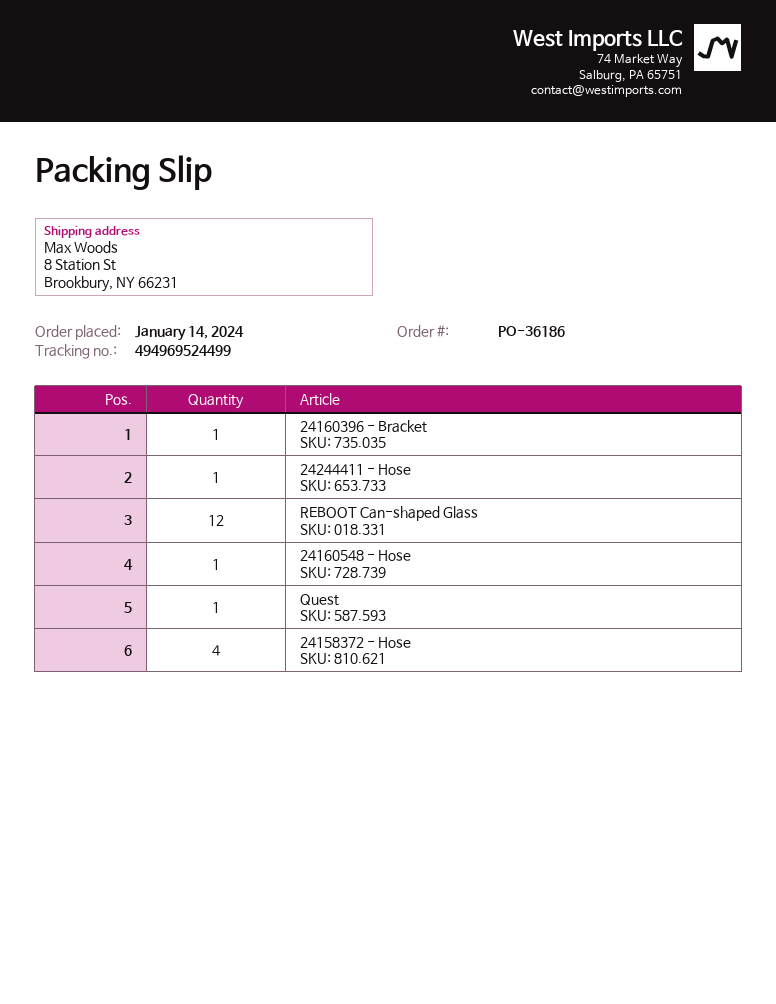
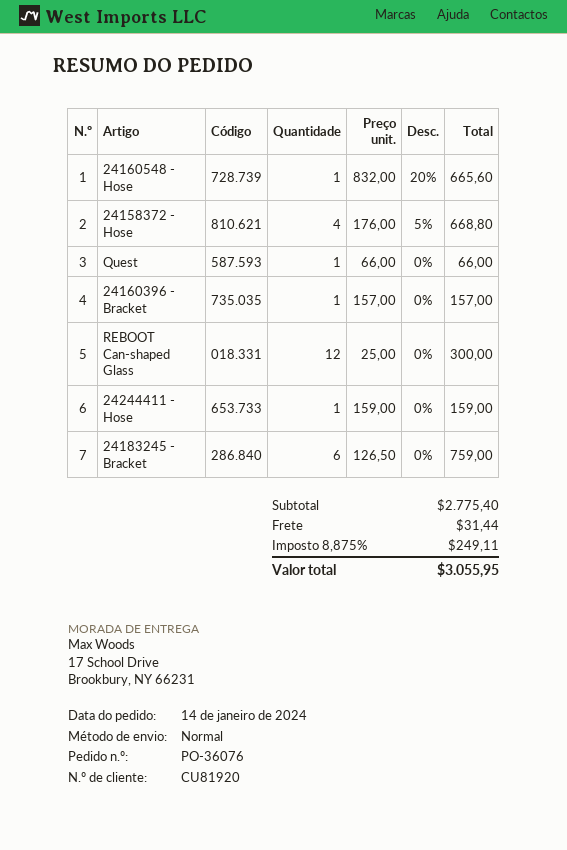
order number: PO-36186 -> PO-36076
ship to: 8 Station St, Brookbury, NY 66231 -> 17 School Drive, Brookbury, NY 66231
24183245 - Bracket: none -> 6

